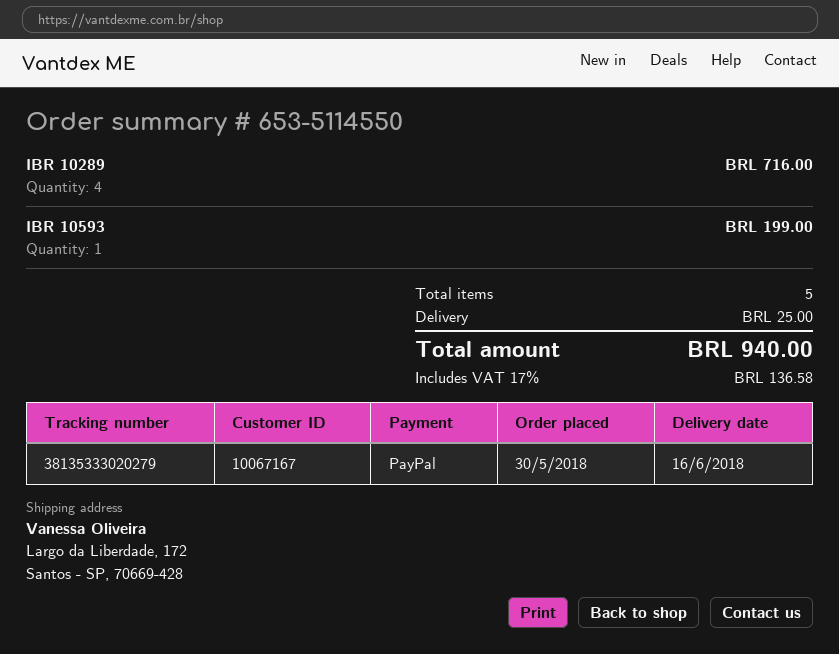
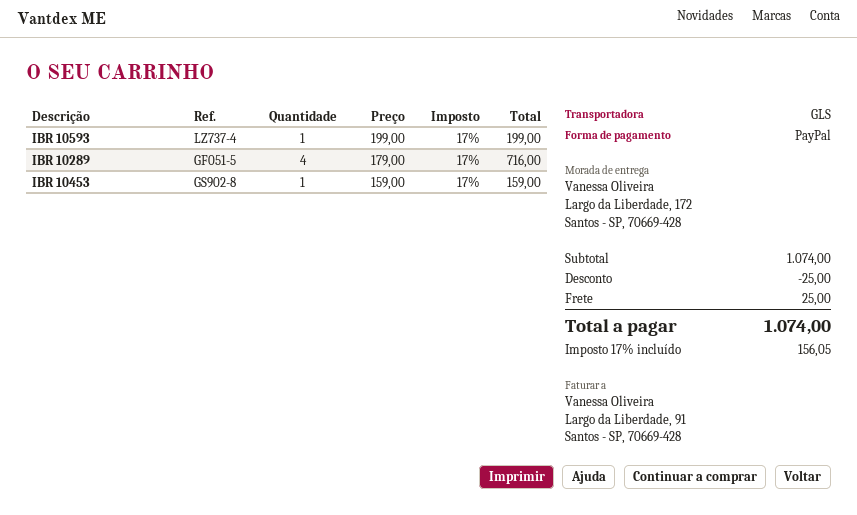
IBR 10453: none -> 1 for 159.00
discount: none -> 25.00
tax: 17% = 136.58 -> 17% = 156.05
total: 940.00 -> 1074.00

